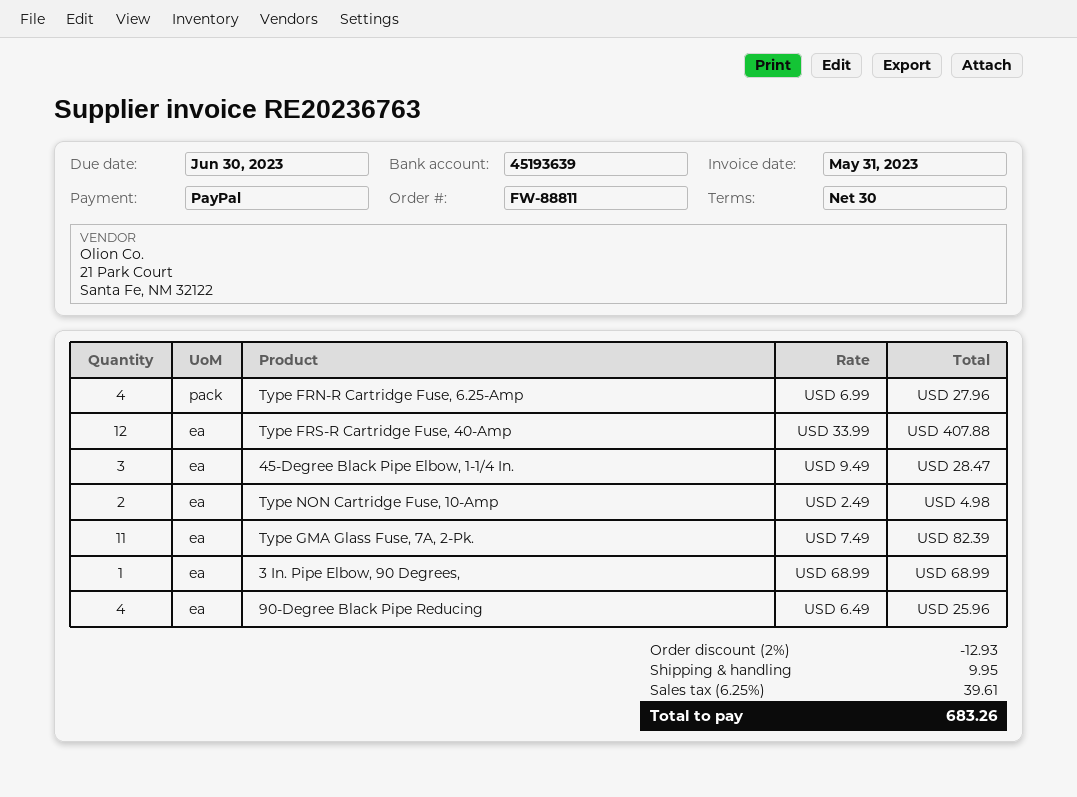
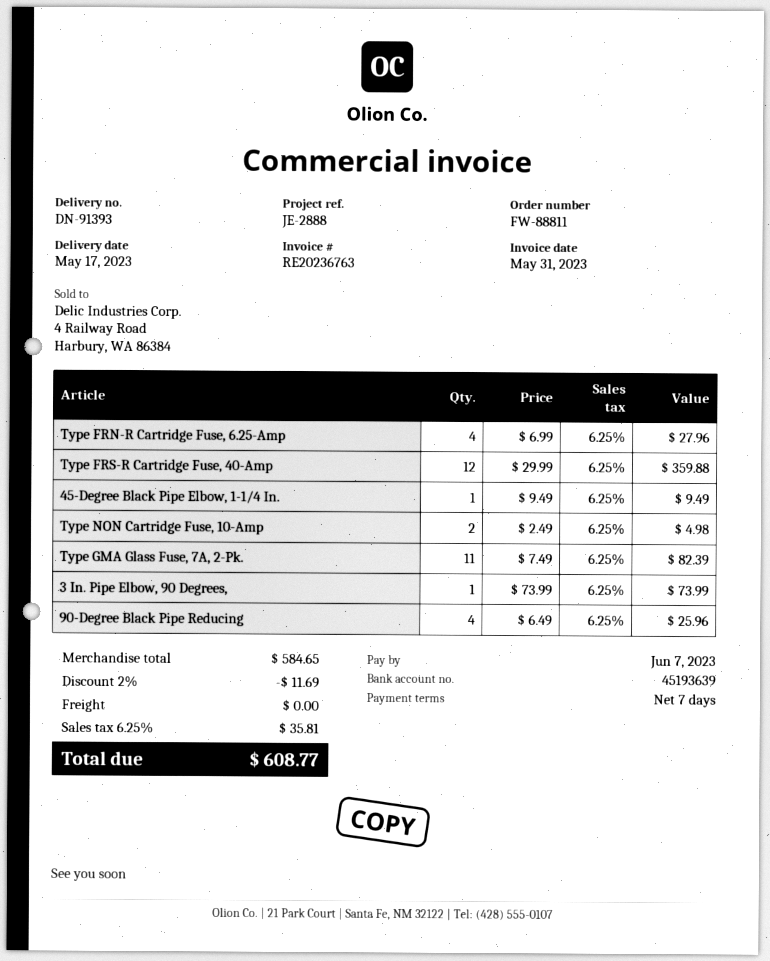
payment terms: 30 days -> 7 days
due date: 2023-06-30 -> 2023-06-07
Type FRS-R Cartridge Fuse, 40-Amp: 12 x 33.99 = 407.88 -> 12 x 29.99 = 359.88
45-Degree Black Pipe Elbow, 1-1/4 In.: 3 x 9.49 = 28.47 -> 1 x 9.49 = 9.49
3 In. Pipe Elbow, 90 Degrees,: 1 x 68.99 = 68.99 -> 1 x 73.99 = 73.99
discount: 2% = 12.93 -> 2% = 11.69
shipping: 9.95 -> 0.00
tax: 6.25% = 39.61 -> 6.25% = 35.81
total: 683.26 -> 608.77

